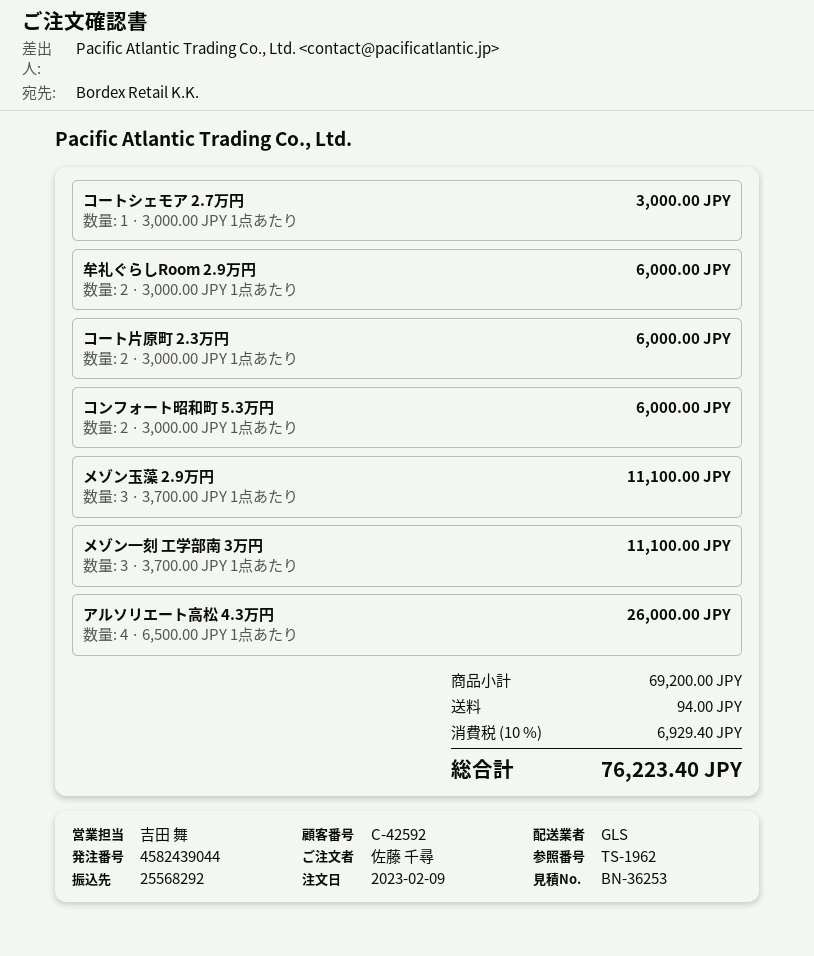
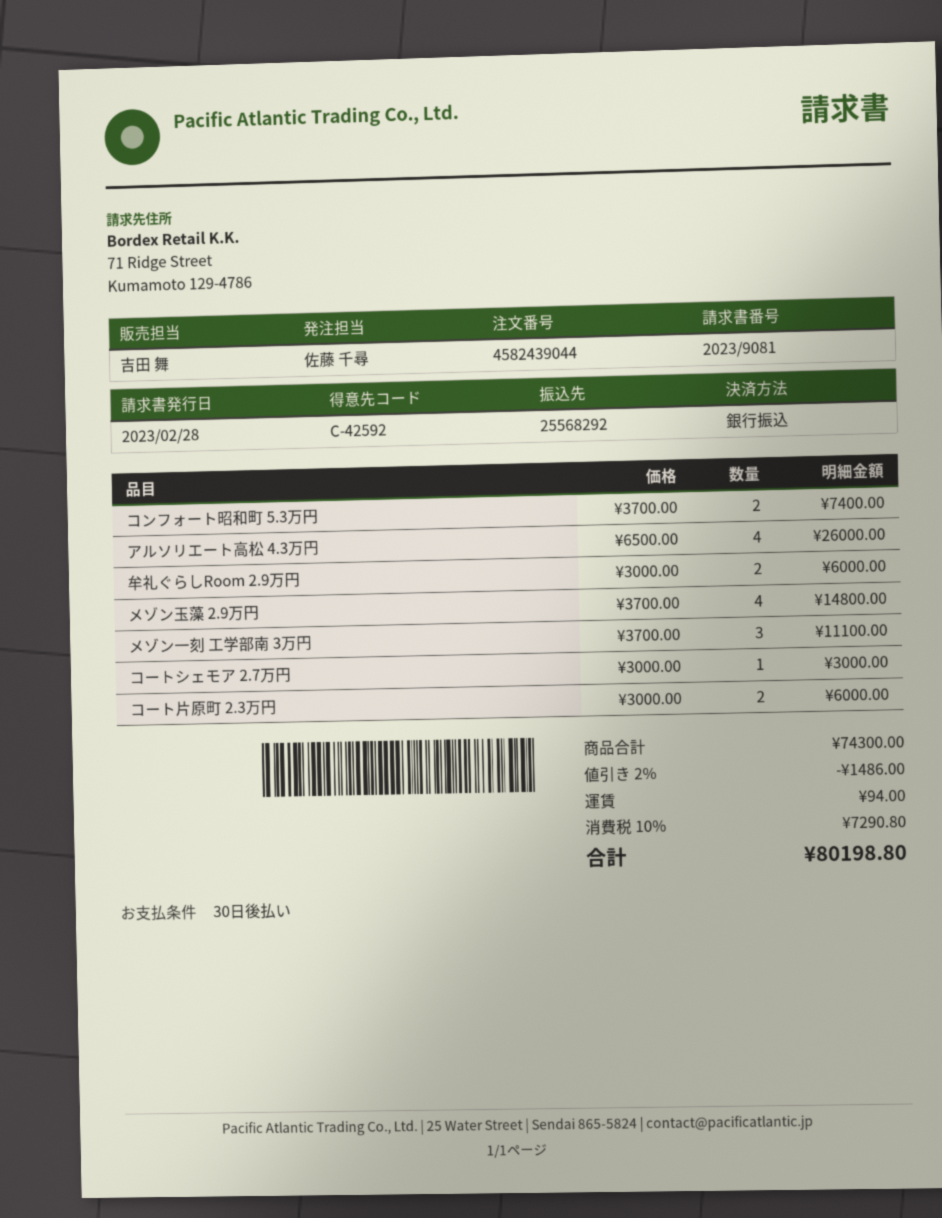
コンフォート昭和町 5.3万円: 2 x 3000.00 = 6000.00 -> 2 x 3700.00 = 7400.00
メゾン玉藻 2.9万円: 3 x 3700.00 = 11100.00 -> 4 x 3700.00 = 14800.00
subtotal: 69200.00 -> 74300.00
discount: none -> 2% = 1486.00
tax: 10% = 6929.40 -> 10% = 7290.80
total: 76223.40 -> 80198.80

